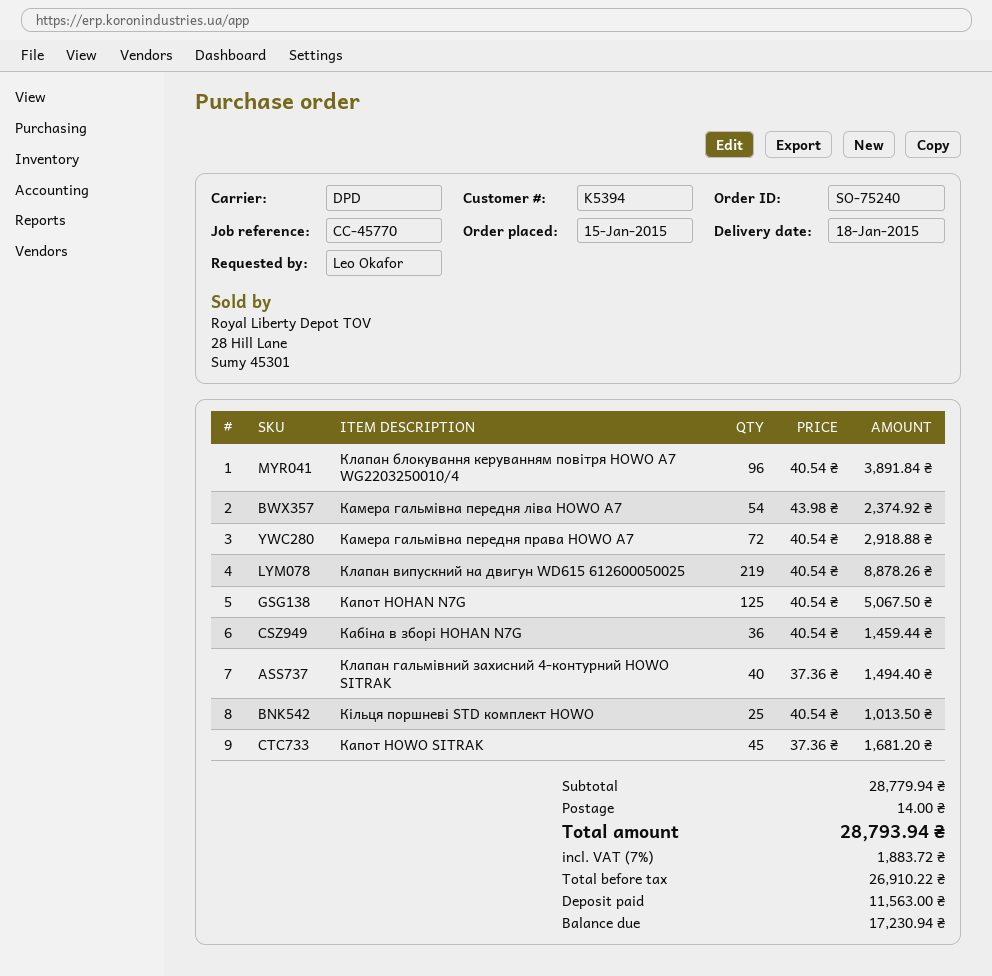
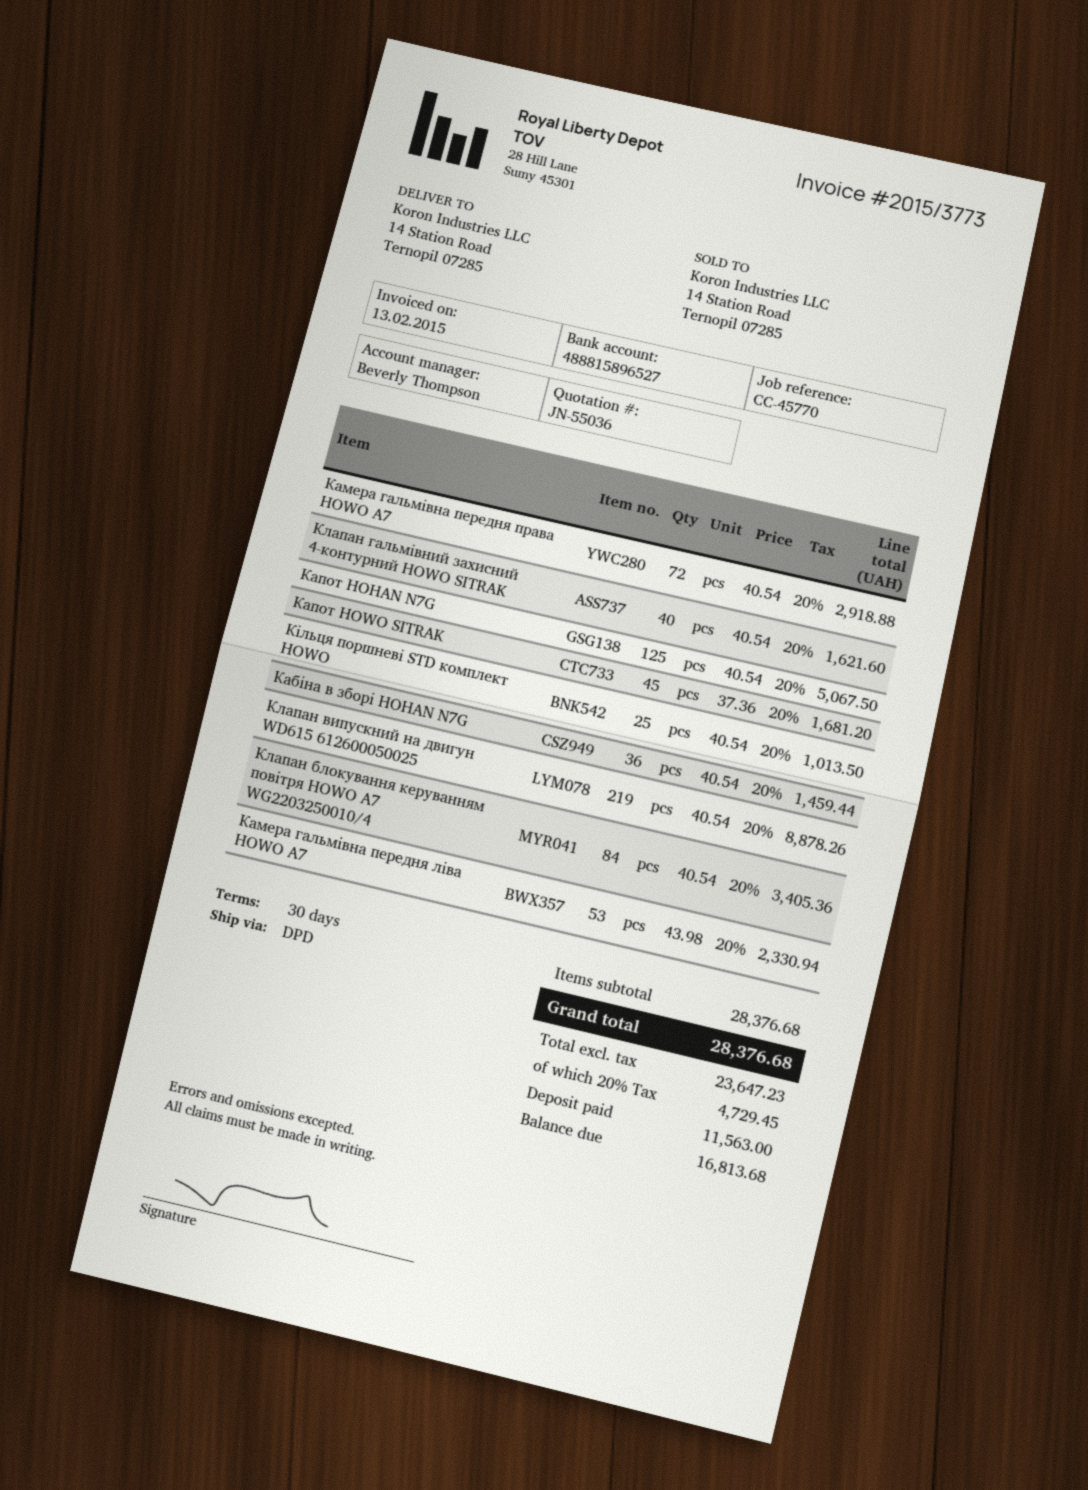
Клапан блокування керуванням повітря HOWO A7 WG2203250010/4: 96 x 40.54 = 3891.84 -> 84 x 40.54 = 3405.36
Камера гальмівна передня ліва HOWO A7: 54 x 43.98 = 2374.92 -> 53 x 43.98 = 2330.94
Клапан гальмівний захисний 4-контурний HOWO SITRAK: 40 x 37.36 = 1494.40 -> 40 x 40.54 = 1621.60
subtotal: 28779.94 -> 28376.68
shipping: 14.00 -> none
net: 26910.22 -> 23647.23
tax: 7% = 1883.72 -> 20% = 4729.45
total: 28793.94 -> 28376.68
balance: 17230.94 -> 16813.68

